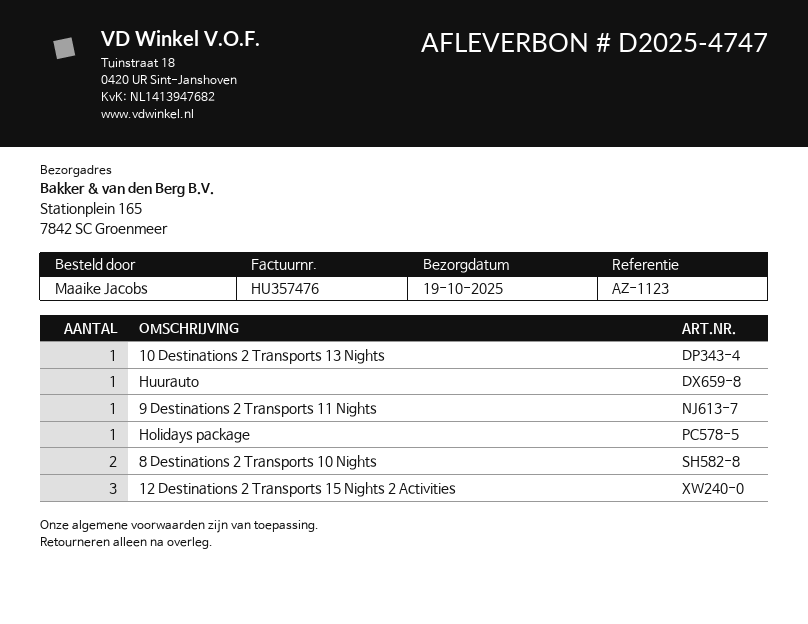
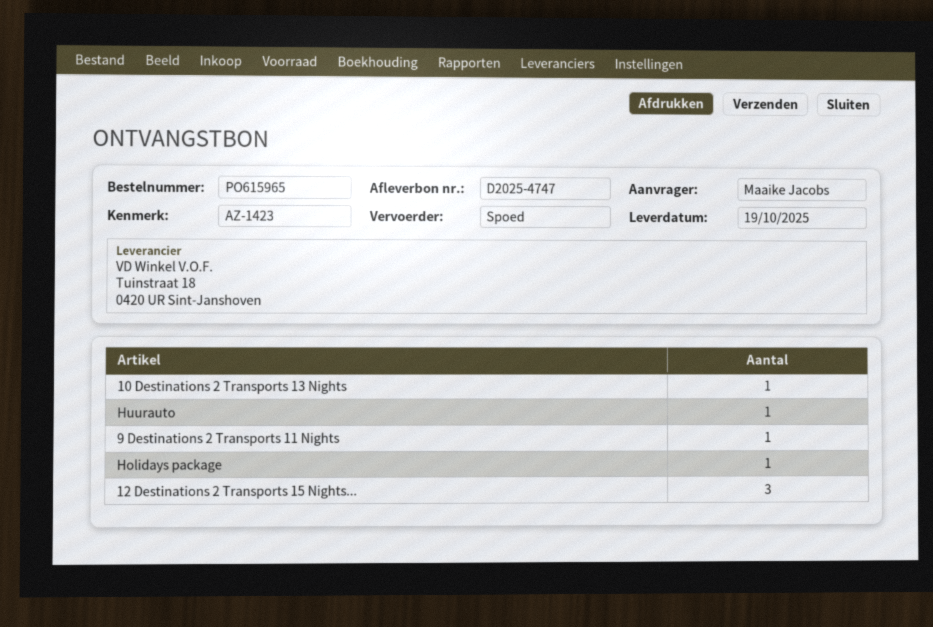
reference: AZ-1123 -> AZ-1423
8 Destinations 2 Transports 10 Nights: 2 -> none

